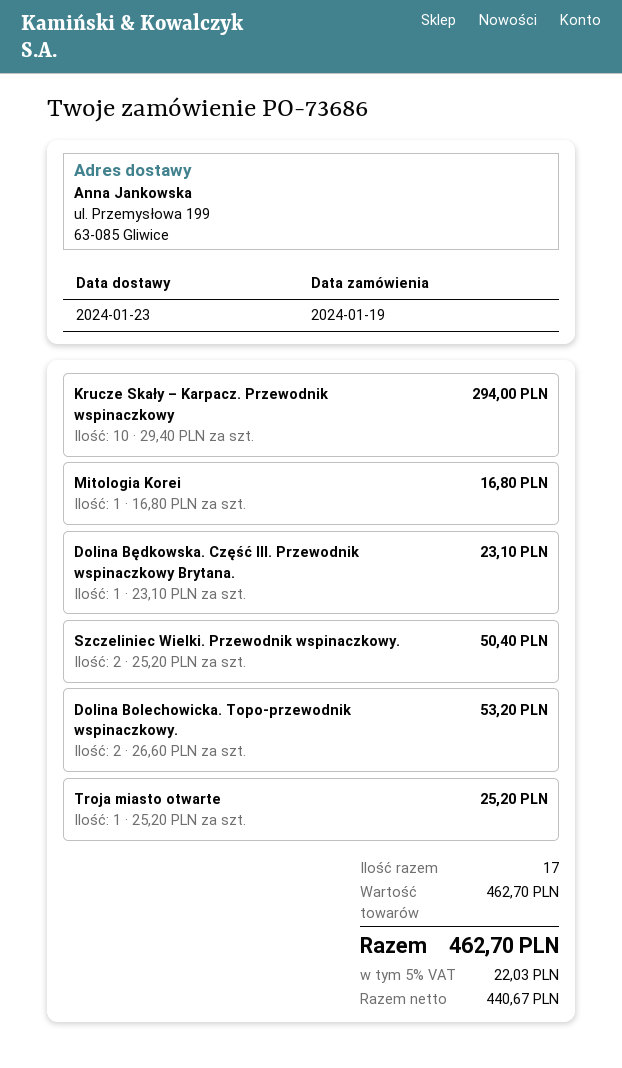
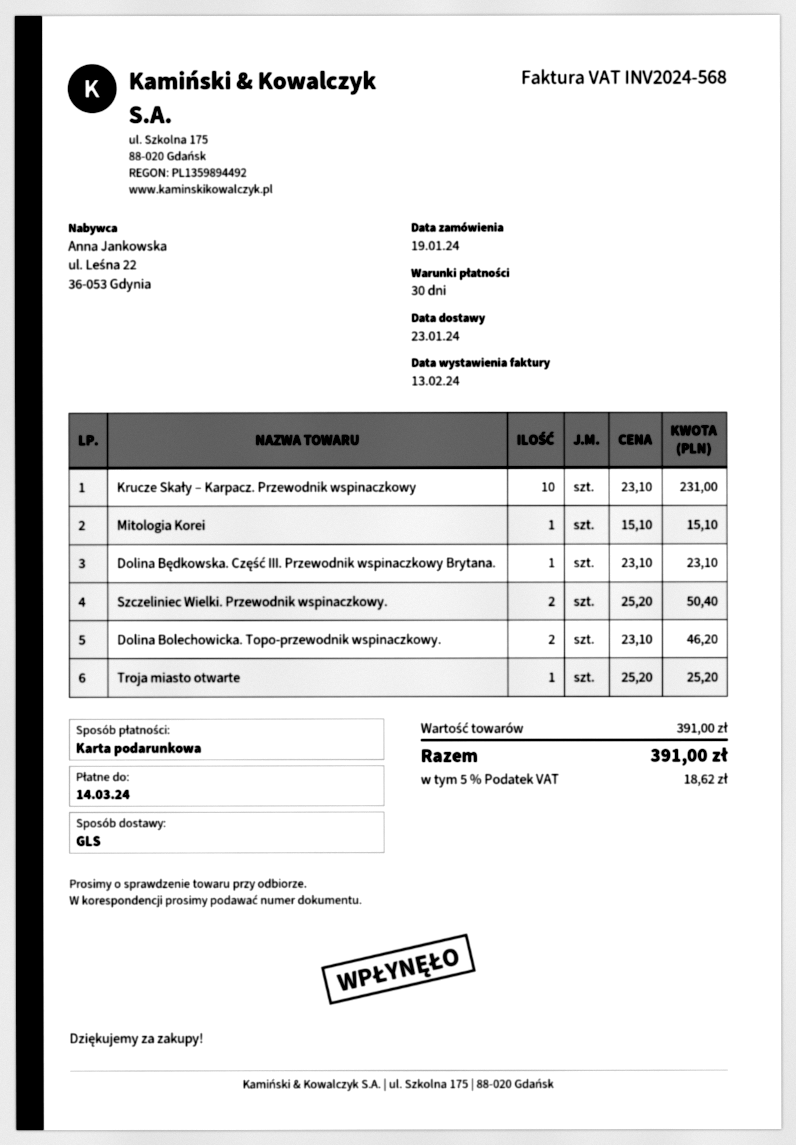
Krucze Skały – Karpacz. Przewodnik wspinaczkowy: 10 x 29.40 = 294.00 -> 10 x 23.10 = 231.00
Mitologia Korei: 1 x 16.80 = 16.80 -> 1 x 15.10 = 15.10
Dolina Bolechowicka. Topo-przewodnik wspinaczkowy.: 2 x 26.60 = 53.20 -> 2 x 23.10 = 46.20
subtotal: 462.70 -> 391.00
tax: 5% = 22.03 -> 5% = 18.62
total: 462.70 -> 391.00

